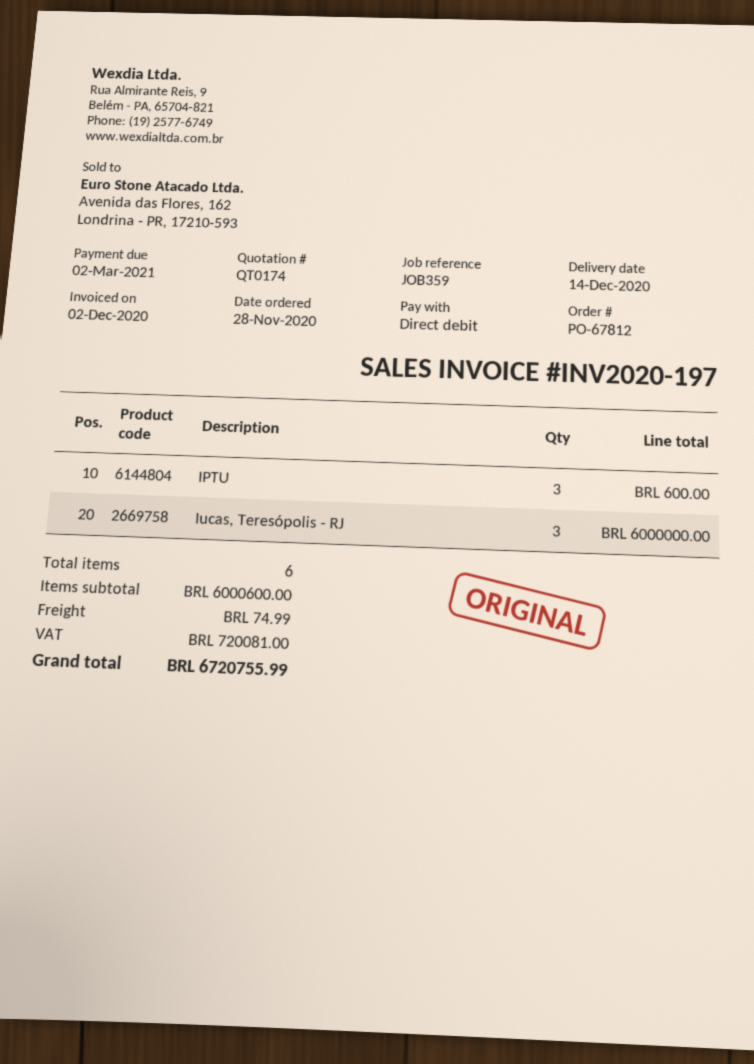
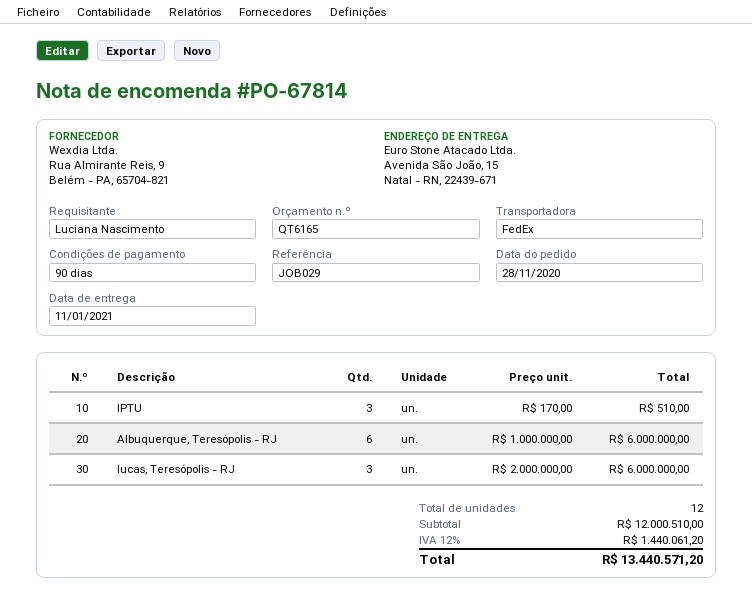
quote number: QT0174 -> QT6165
order number: PO-67812 -> PO-67814
delivery date: 2020-12-14 -> 2021-01-11
reference: JOB359 -> JOB029
IPTU: 3 for 600.00 -> 3 for 510.00
Albuquerque, Teresópolis - RJ: none -> 6 for 6000000.00
total quantity: 6 -> 12
subtotal: 6000600.00 -> 12000510.00
shipping: 74.99 -> none
tax: 720081.00 -> 1440061.20
total: 6720755.99 -> 13440571.20

